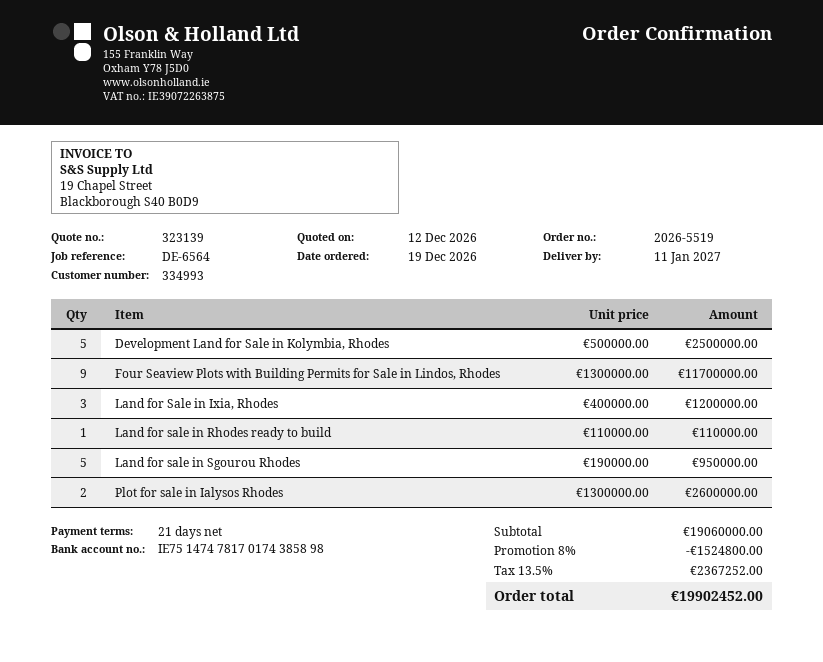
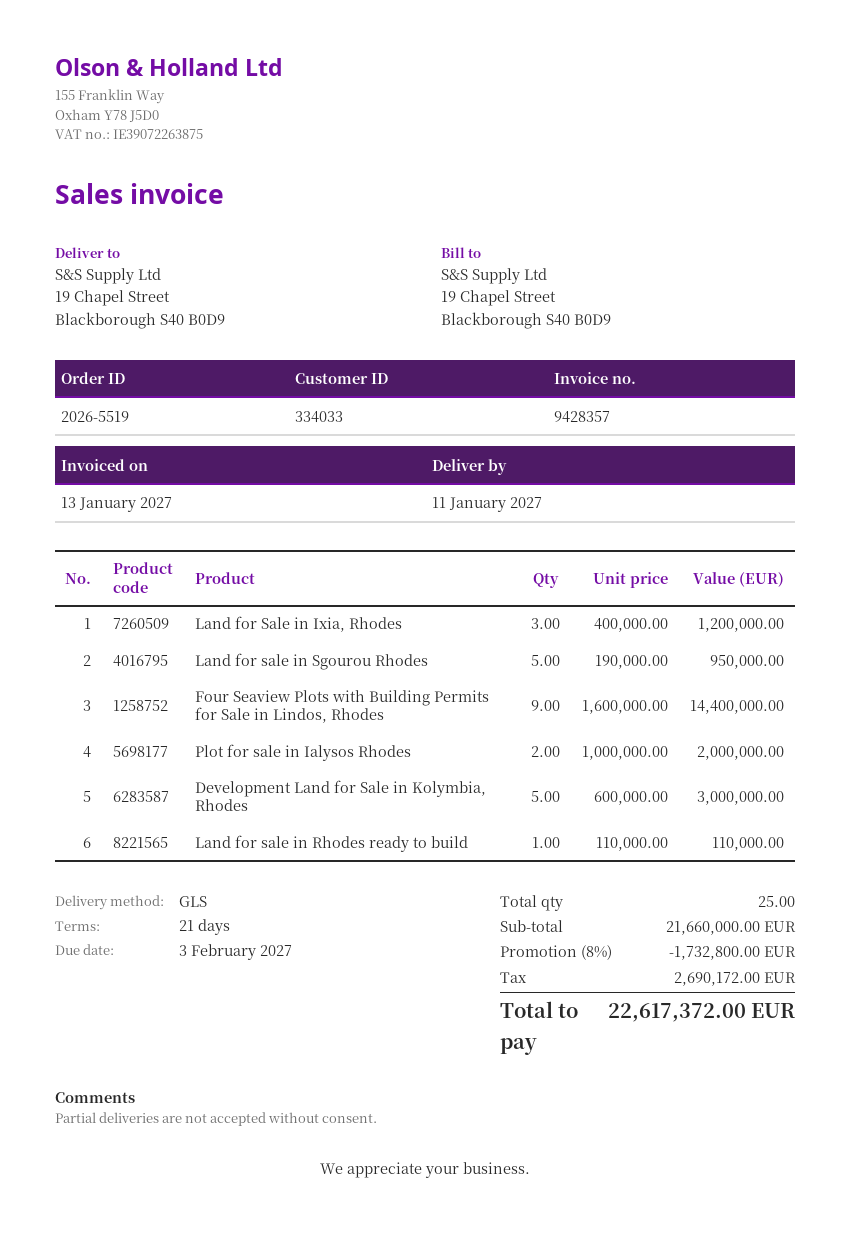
customer number: 334993 -> 334033
Development Land for Sale in Kolymbia, Rhodes: 5 x 500000.00 = 2500000.00 -> 5 x 600000.00 = 3000000.00
Four Seaview Plots with Building Permits for Sale in Lindos, Rhodes: 9 x 1300000.00 = 11700000.00 -> 9 x 1600000.00 = 14400000.00
Plot for sale in Ialysos Rhodes: 2 x 1300000.00 = 2600000.00 -> 2 x 1000000.00 = 2000000.00
subtotal: 19060000.00 -> 21660000.00
discount: 8% = 1524800.00 -> 8% = 1732800.00
tax: 2367252.00 -> 2690172.00
total: 19902452.00 -> 22617372.00

